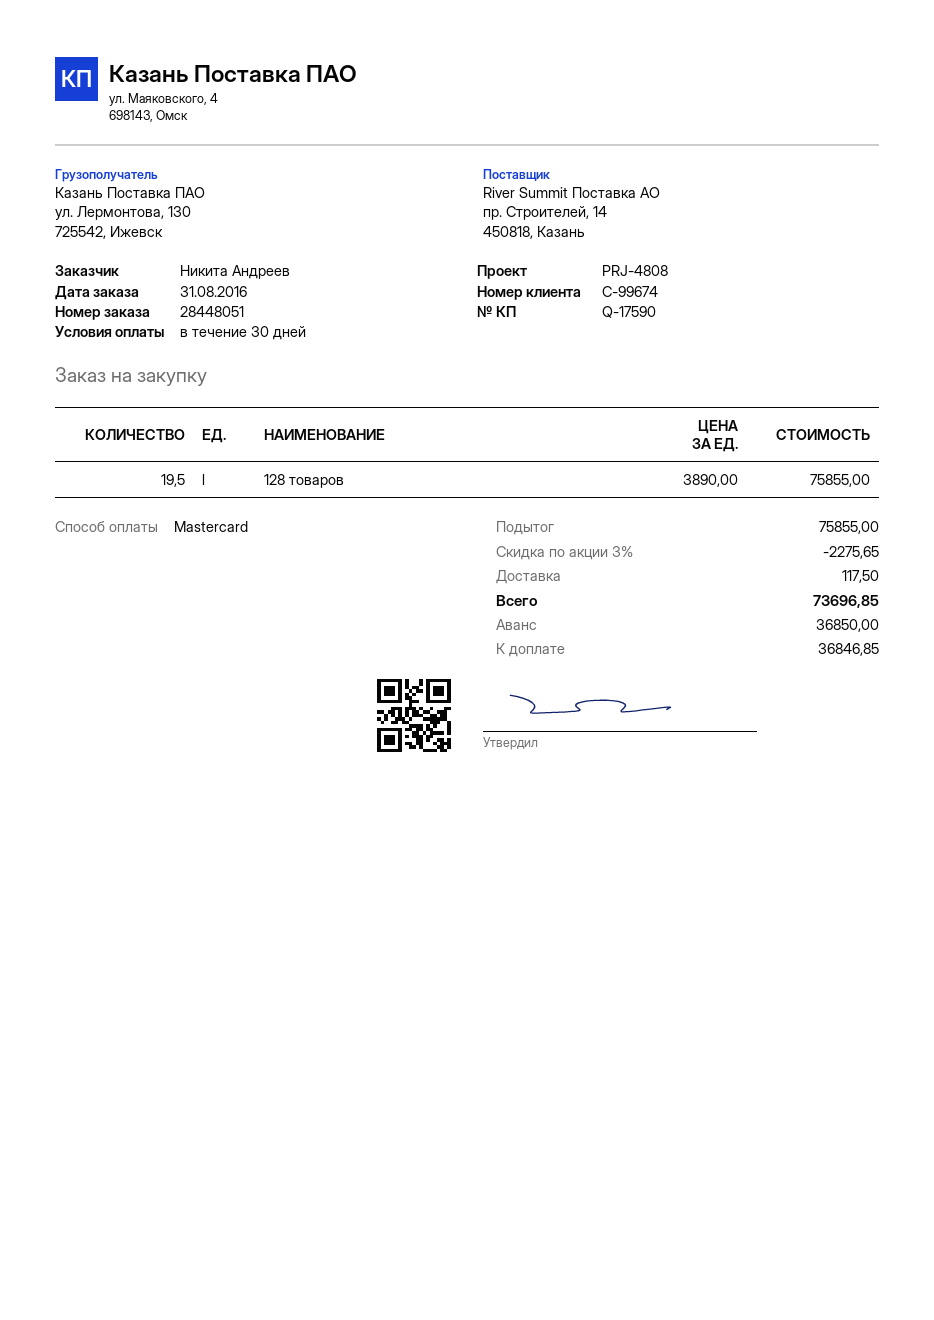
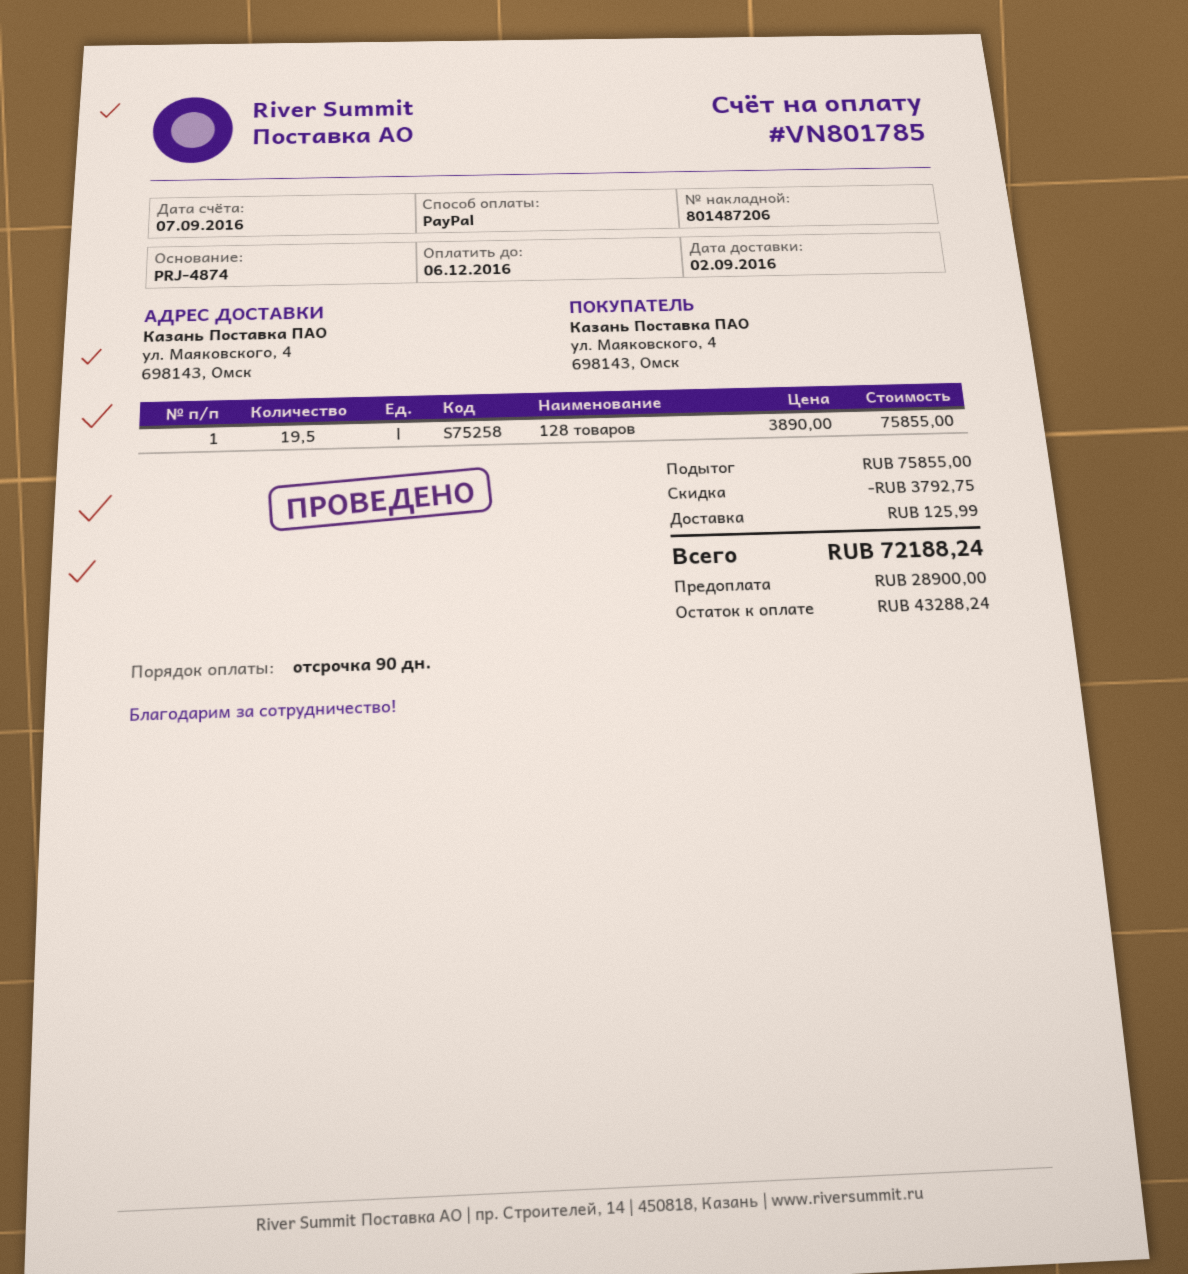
payment terms: 30 days -> 90 days
reference: PRJ-4808 -> PRJ-4874
payment method: Mastercard -> PayPal
ship to: ул. Лермонтова, 130, 725542, Ижевск -> ул. Маяковского, 4, 698143, Омск
discount: 2275.65 -> 3792.75
shipping: 117.50 -> 125.99
total: 73696.85 -> 72188.24
deposit: 36850.00 -> 28900.00
balance: 36846.85 -> 43288.24

